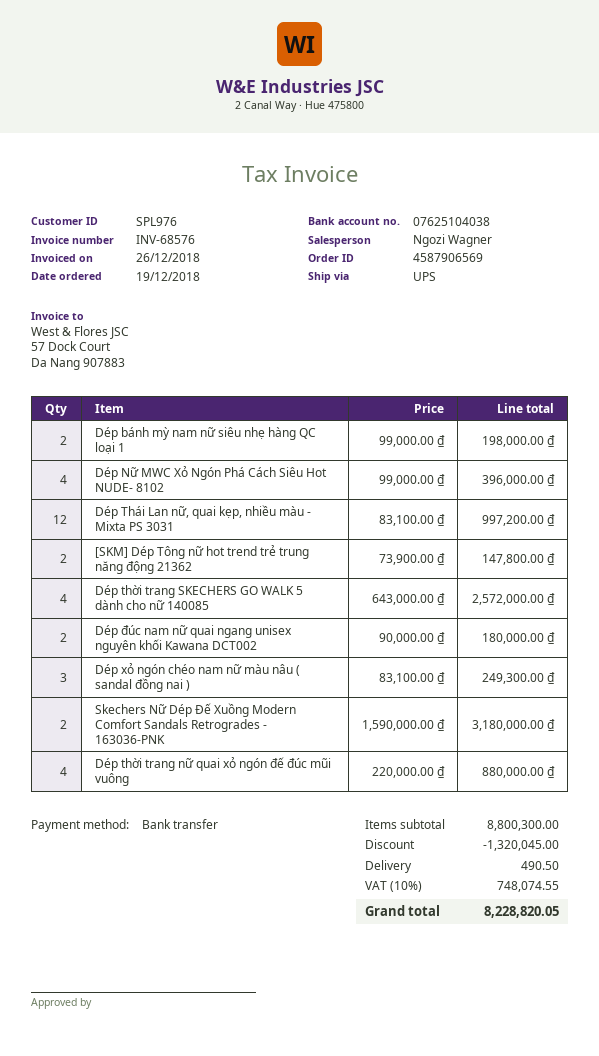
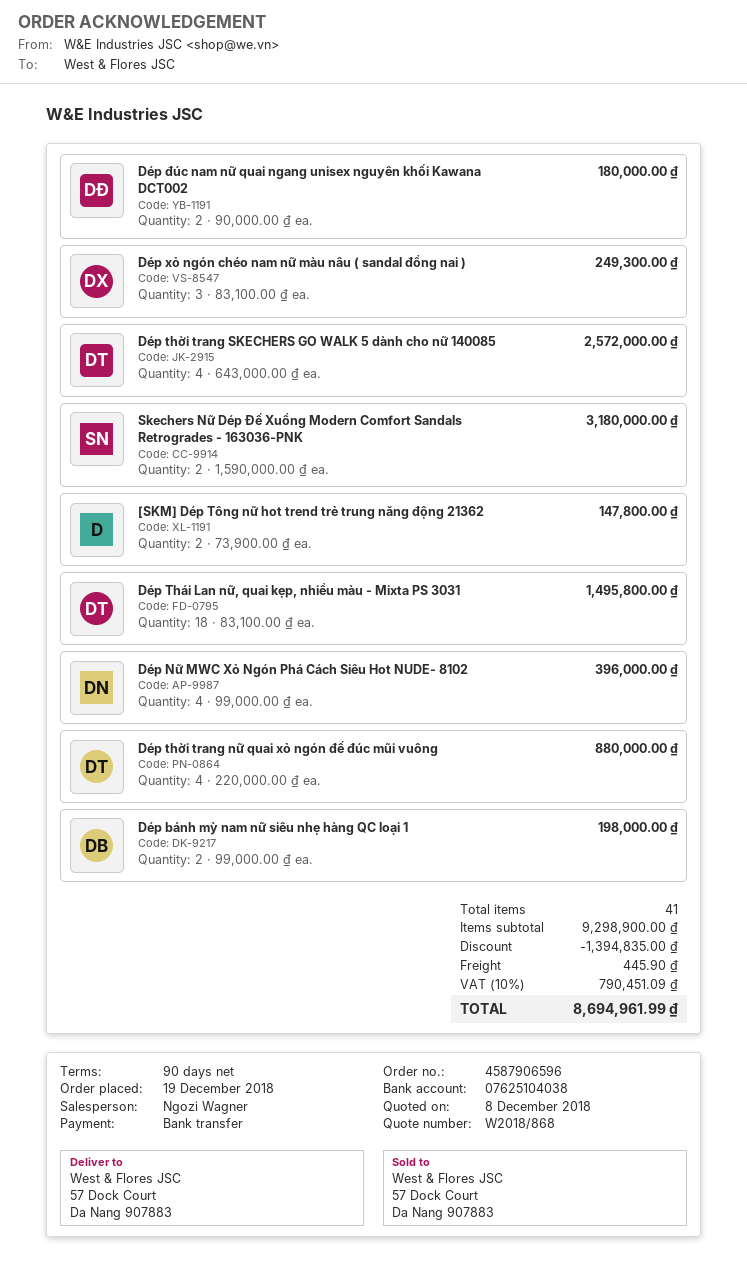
order number: 4587906569 -> 4587906596
Dép Thái Lan nữ, quai kẹp, nhiều màu - Mixta PS 3031: 12 x 83100.00 = 997200.00 -> 18 x 83100.00 = 1495800.00
subtotal: 8800300.00 -> 9298900.00
discount: 1320045.00 -> 1394835.00
shipping: 490.50 -> 445.90
tax: 10% = 748074.55 -> 10% = 790451.09
total: 8228820.05 -> 8694961.99

